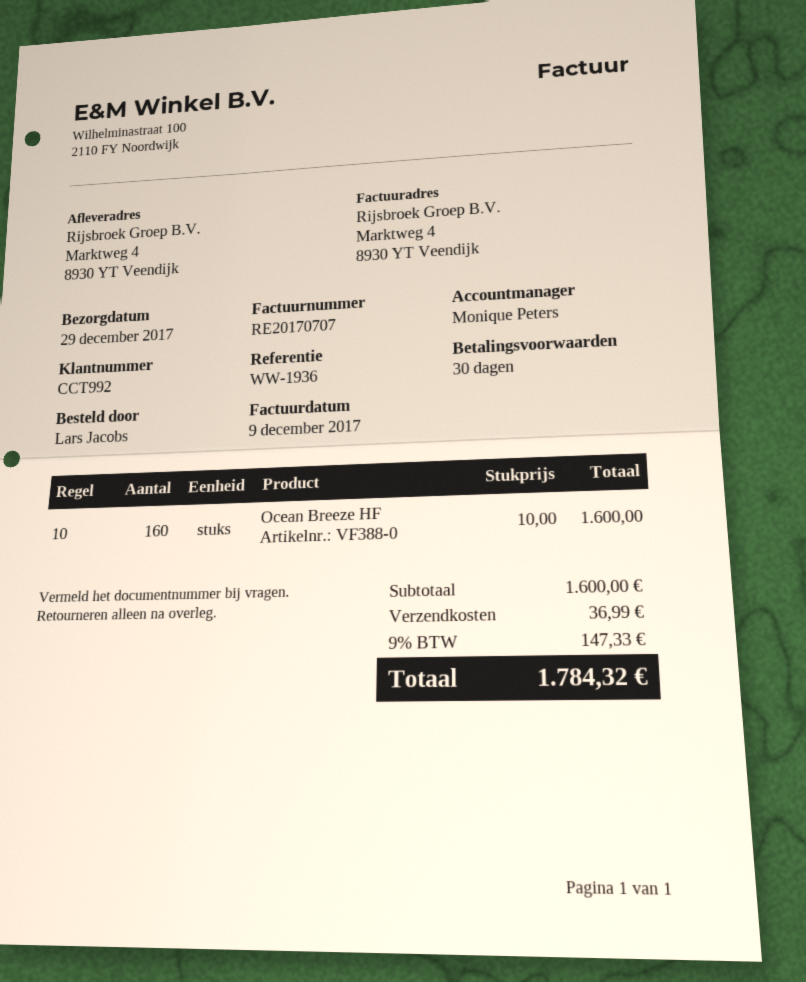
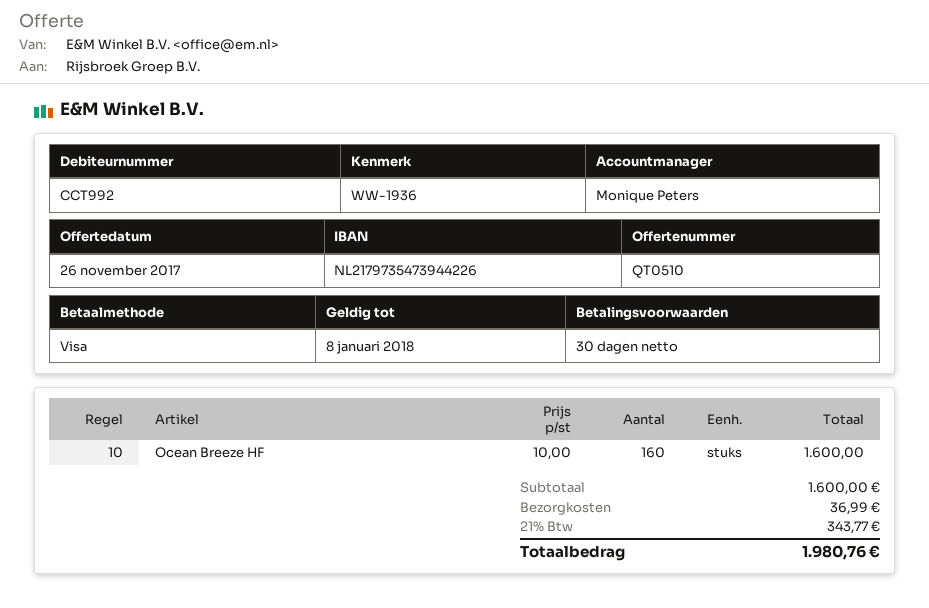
tax: 9% = 147.33 -> 21% = 343.77
total: 1784.32 -> 1980.76

